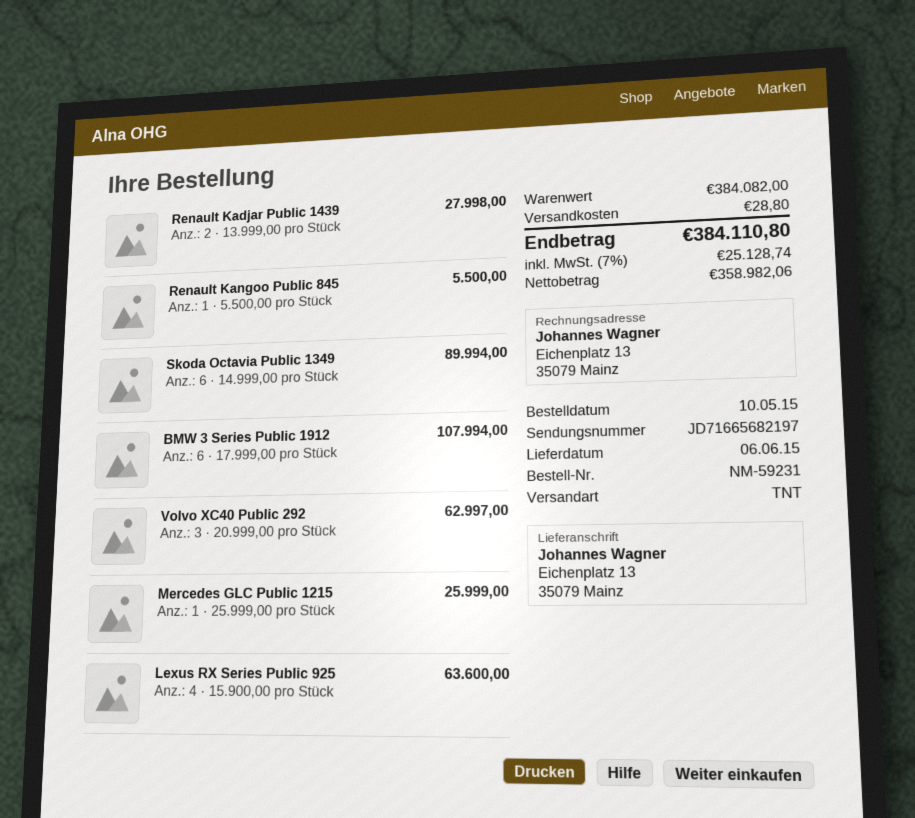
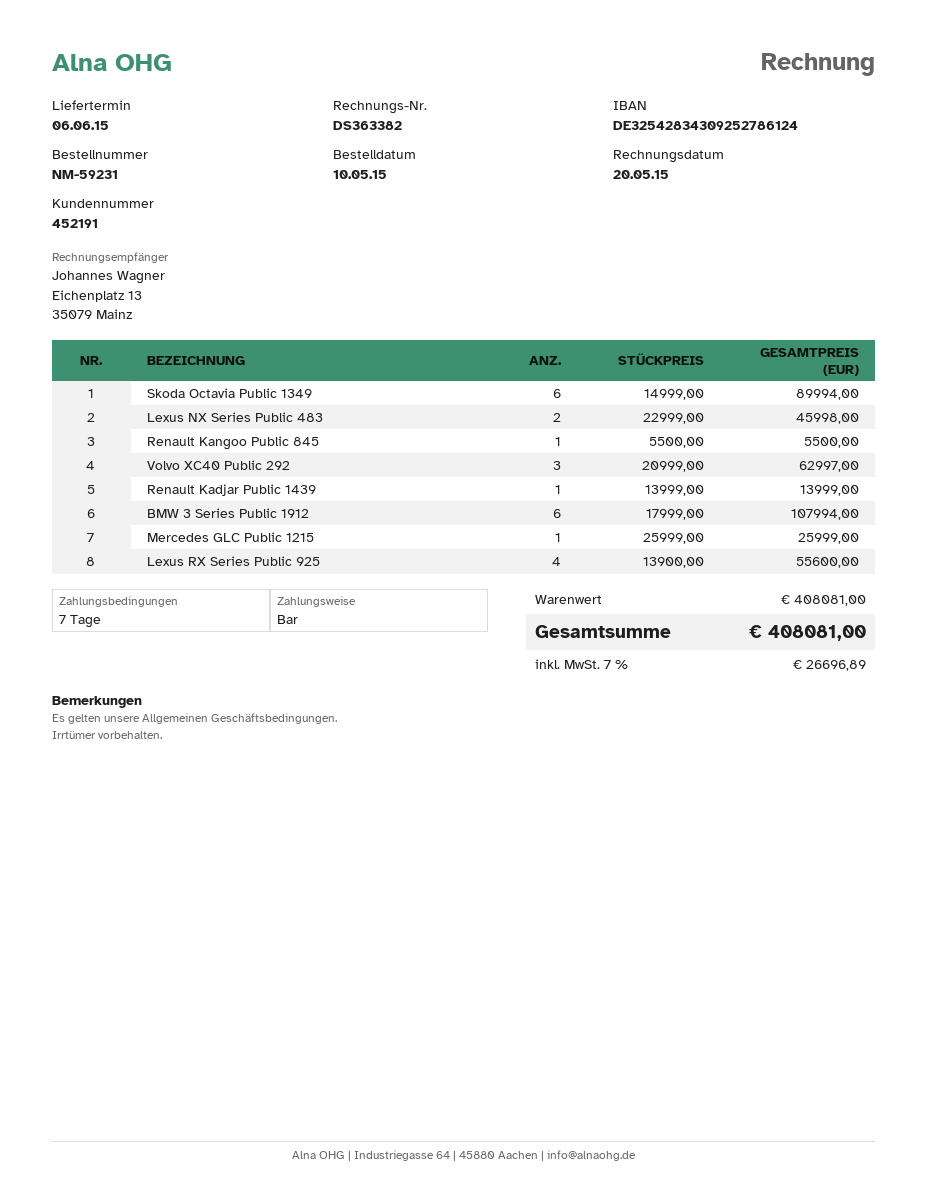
Renault Kadjar Public 1439: 2 x 13999.00 = 27998.00 -> 1 x 13999.00 = 13999.00
Lexus RX Series Public 925: 4 x 15900.00 = 63600.00 -> 4 x 13900.00 = 55600.00
Lexus NX Series Public 483: none -> 2 x 22999.00 = 45998.00
subtotal: 384082.00 -> 408081.00
shipping: 28.80 -> none
tax: 7% = 25128.74 -> 7% = 26696.89
total: 384110.80 -> 408081.00

